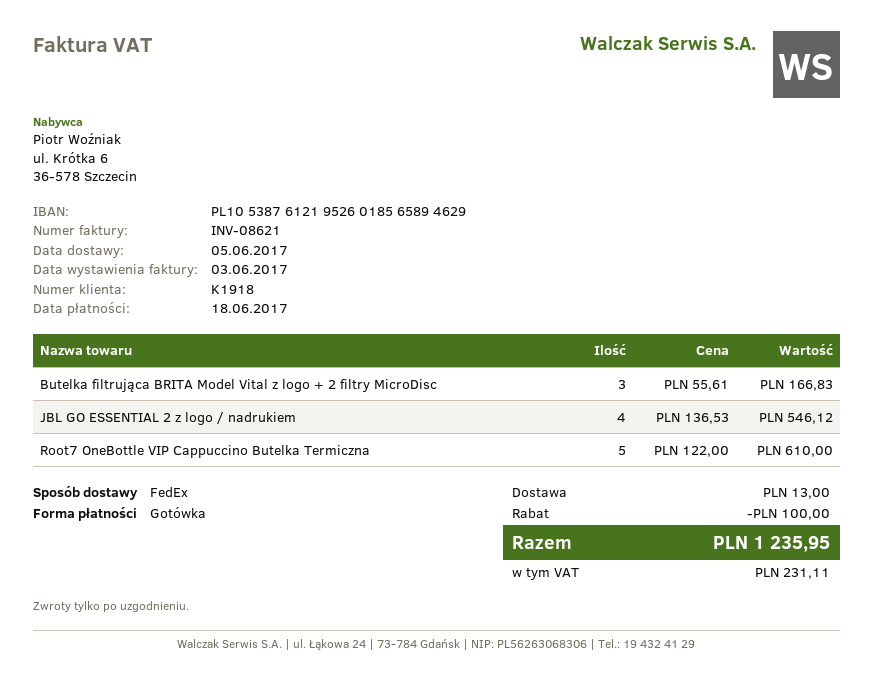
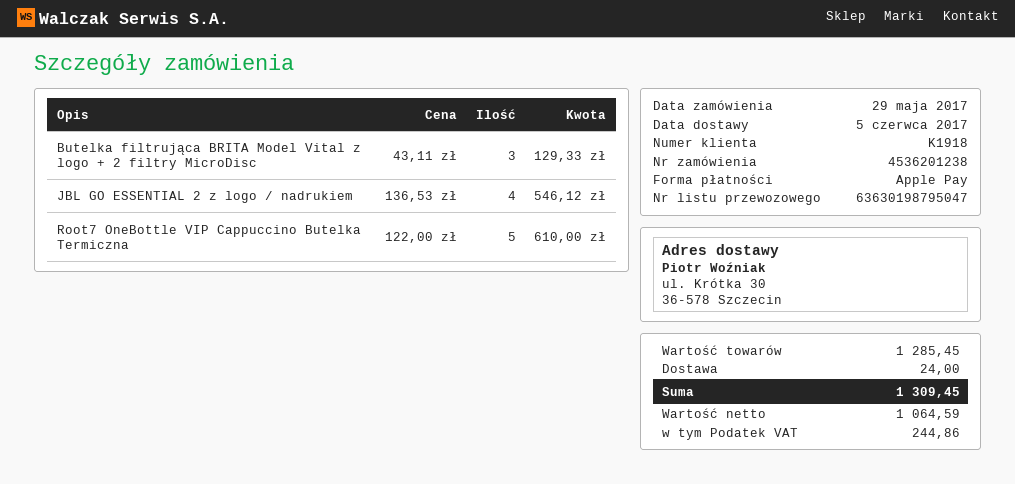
payment method: cash -> Apple Pay
Butelka filtrująca BRITA Model Vital z logo + 2 filtry MicroDisc: 3 x 55.61 = 166.83 -> 3 x 43.11 = 129.33
discount: 100.00 -> none
shipping: 13.00 -> 24.00
tax: 231.11 -> 244.86
total: 1235.95 -> 1309.45

